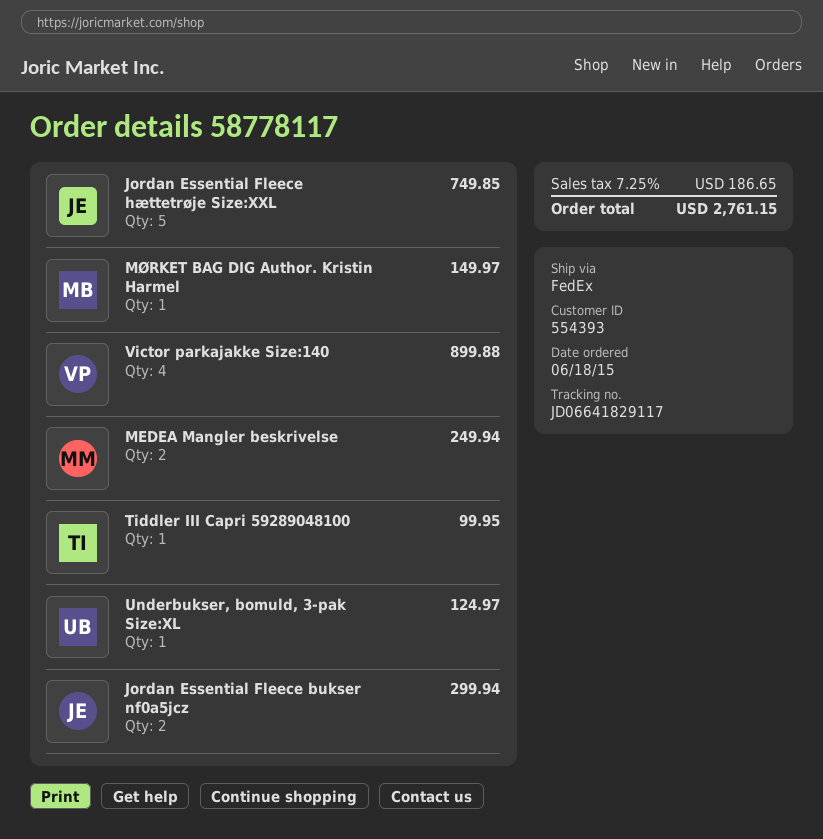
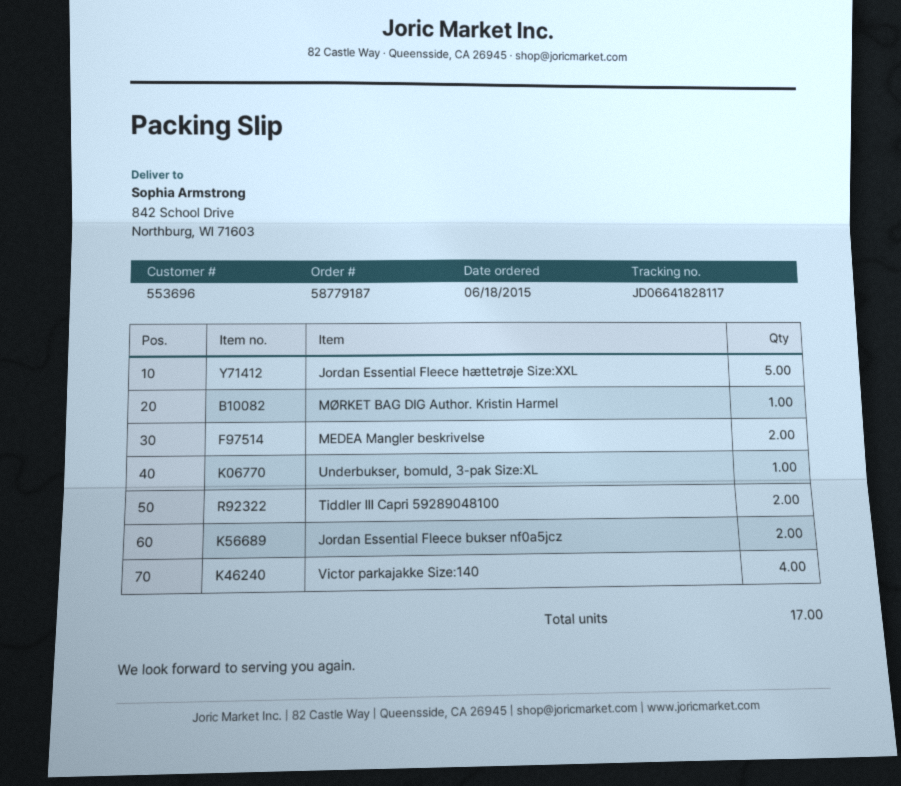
order number: 58778117 -> 58779187
customer number: 554393 -> 553696
tracking number: JD06641829117 -> JD06641828117
Tiddler III Capri 59289048100: 1 -> 2

